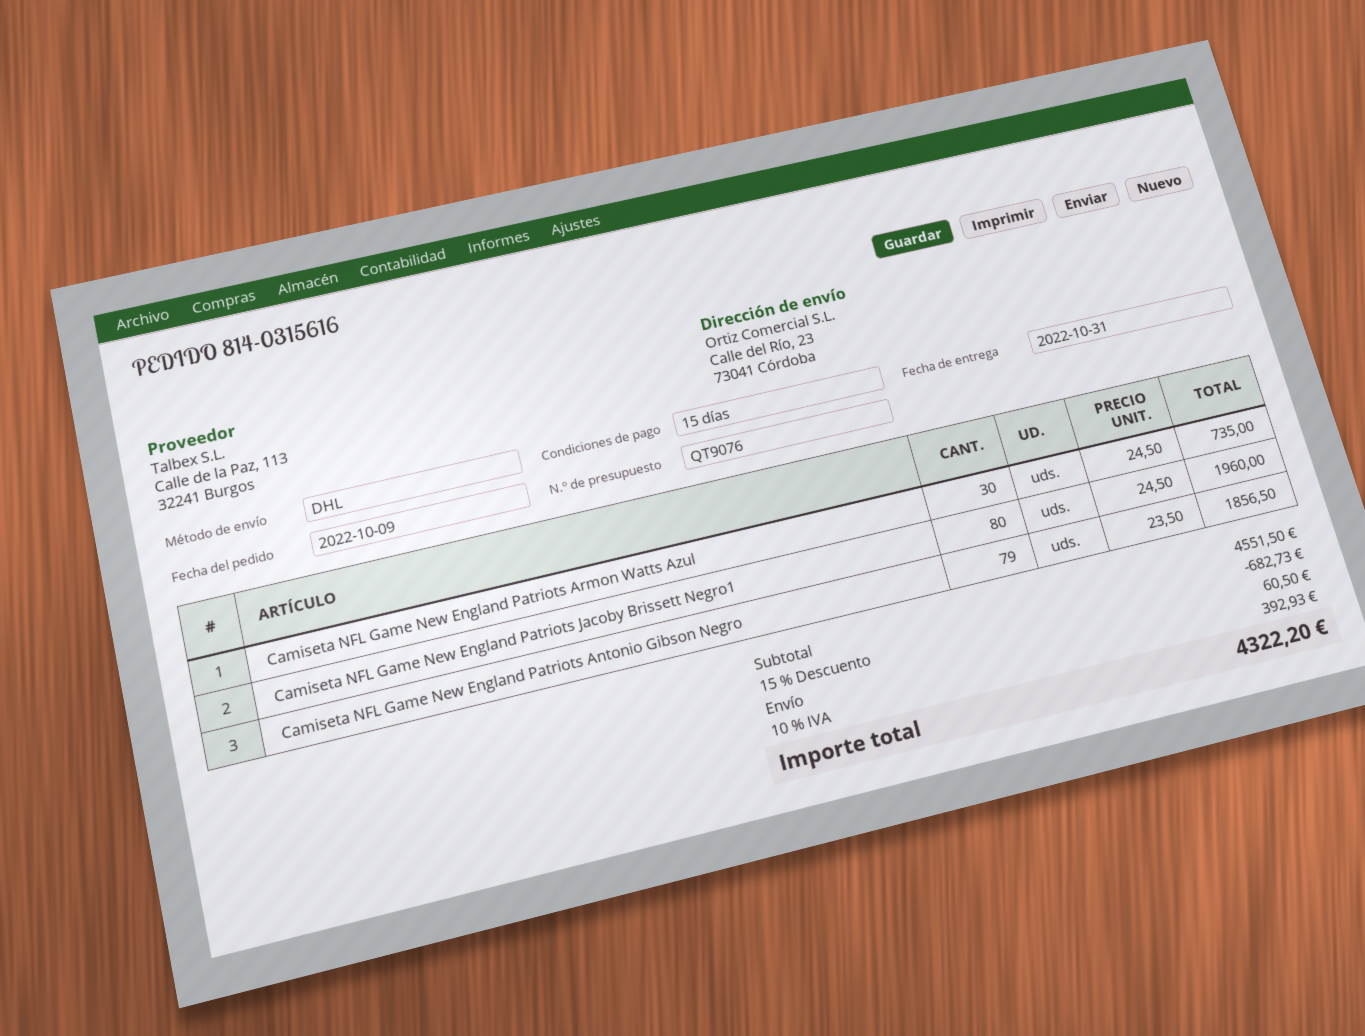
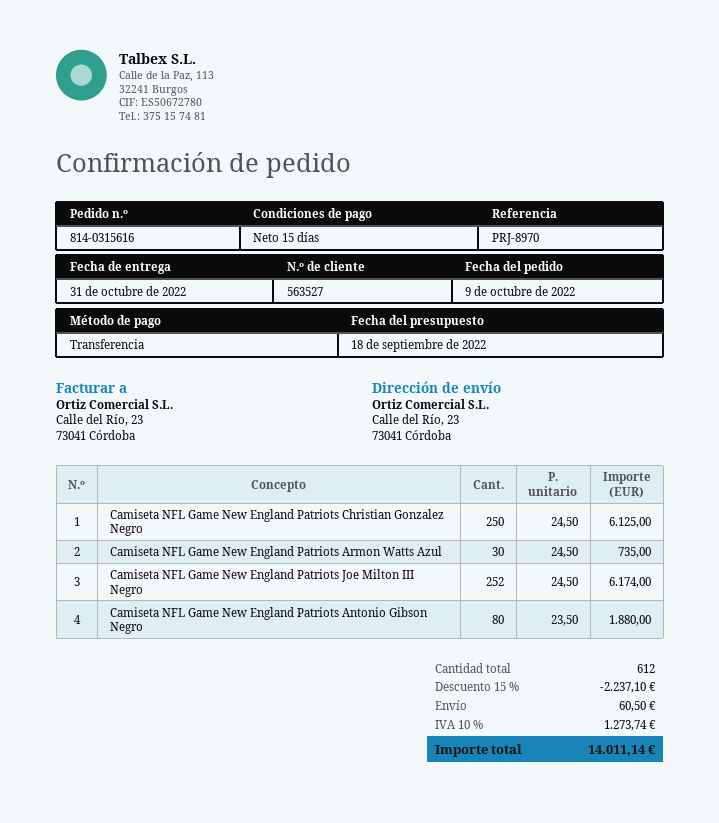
Camiseta NFL Game New England Patriots Jacoby Brissett Negro1: 80 x 24.50 = 1960.00 -> none
Camiseta NFL Game New England Patriots Antonio Gibson Negro: 79 x 23.50 = 1856.50 -> 80 x 23.50 = 1880.00
Camiseta NFL Game New England Patriots Christian Gonzalez Negro: none -> 250 x 24.50 = 6125.00
Camiseta NFL Game New England Patriots Joe Milton III Negro: none -> 252 x 24.50 = 6174.00
discount: 15% = 682.73 -> 15% = 2237.10
tax: 10% = 392.93 -> 10% = 1273.74
total: 4322.20 -> 14011.14

